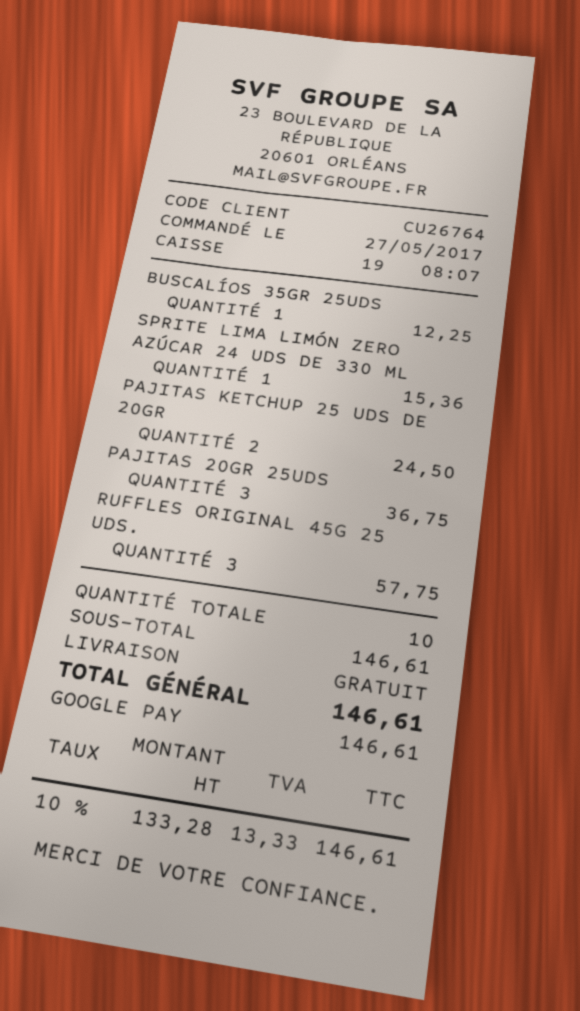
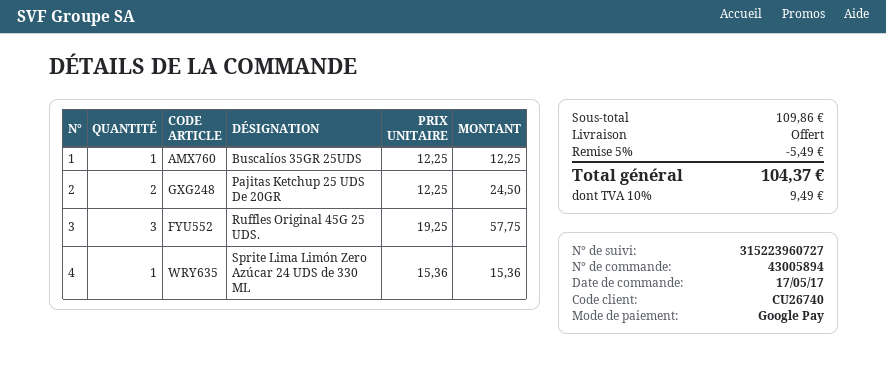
order date: 2017-05-27 -> 2017-05-17
customer number: CU26764 -> CU26740
PAJITAS 20GR 25UDS: 3 for 36.75 -> none
subtotal: 146.61 -> 109.86
discount: none -> 5% = 5.49
tax: 10% = 13.33 -> 10% = 9.49
total: 146.61 -> 104.37

